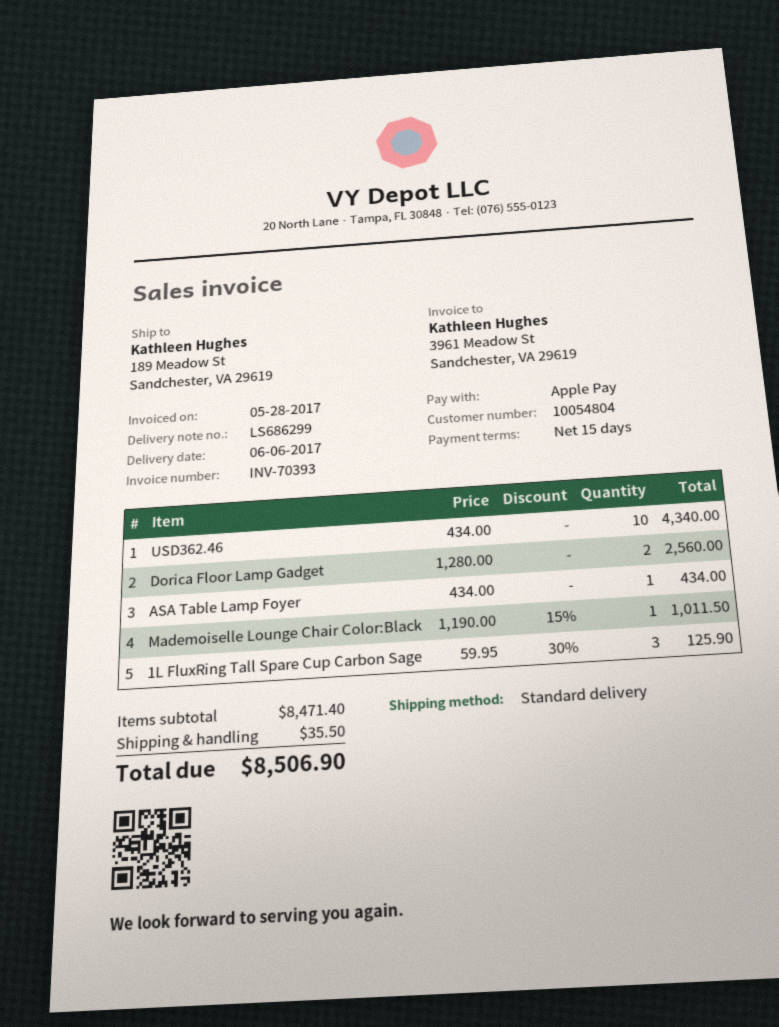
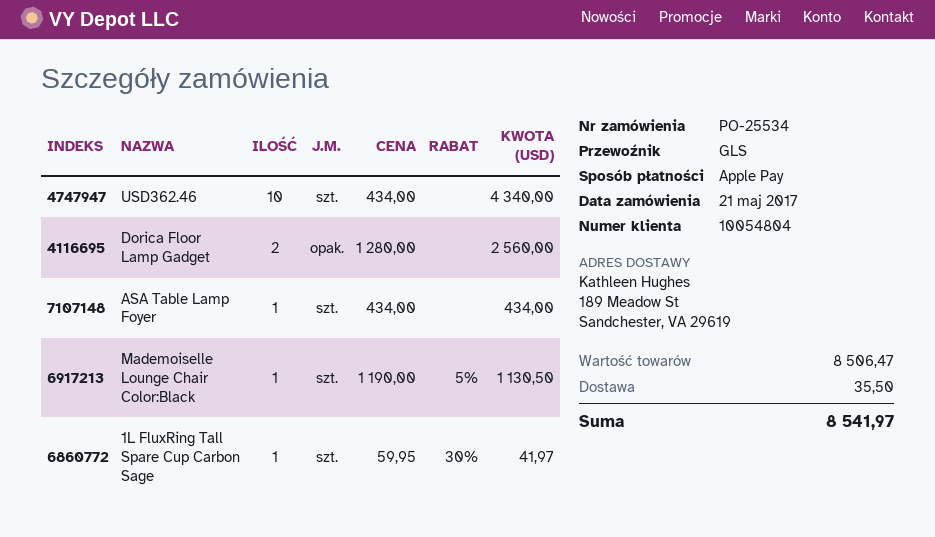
shipping method: standard -> GLS
Mademoiselle Lounge Chair Color:Black: 1 x 1190.00 - 15% = 1011.50 -> 1 x 1190.00 - 5% = 1130.50
1L FluxRing Tall Spare Cup Carbon Sage: 3 x 59.95 - 30% = 125.90 -> 1 x 59.95 - 30% = 41.97
subtotal: 8471.40 -> 8506.47
total: 8506.90 -> 8541.97

